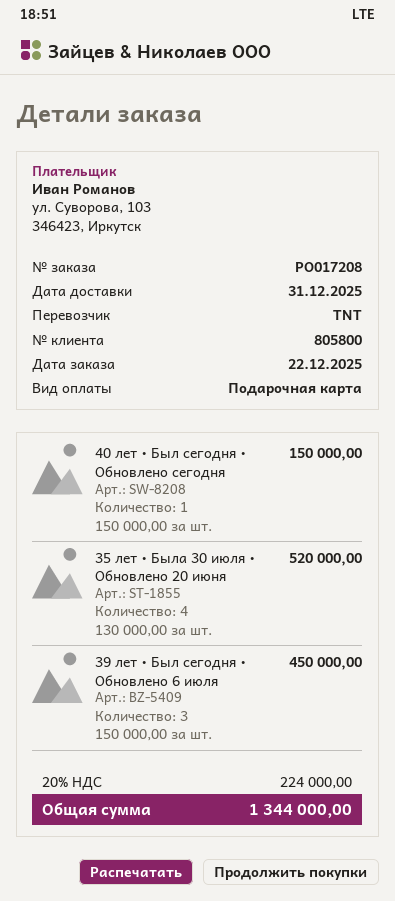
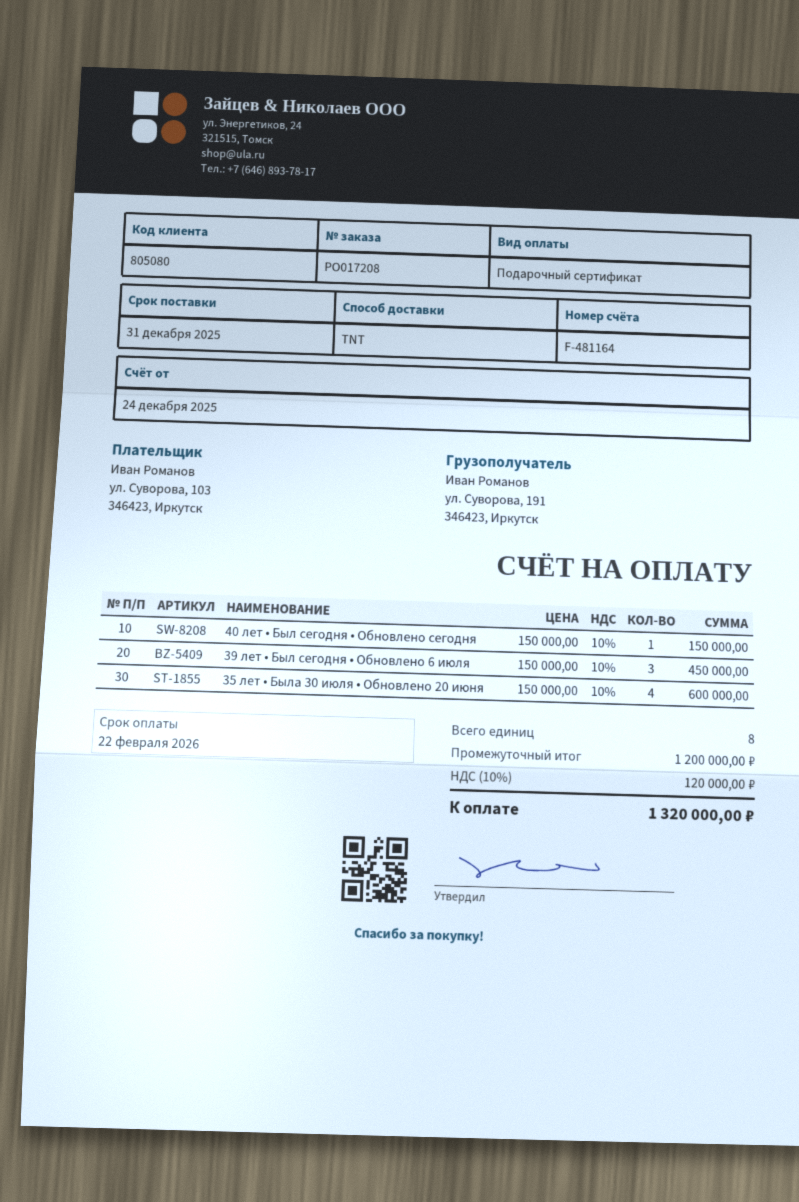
customer number: 805800 -> 805080
35 лет • Была 30 июля • Обновлено 20 июня: 4 x 130000.00 = 520000.00 -> 4 x 150000.00 = 600000.00
tax: 20% = 224000.00 -> 10% = 120000.00
total: 1344000.00 -> 1320000.00

